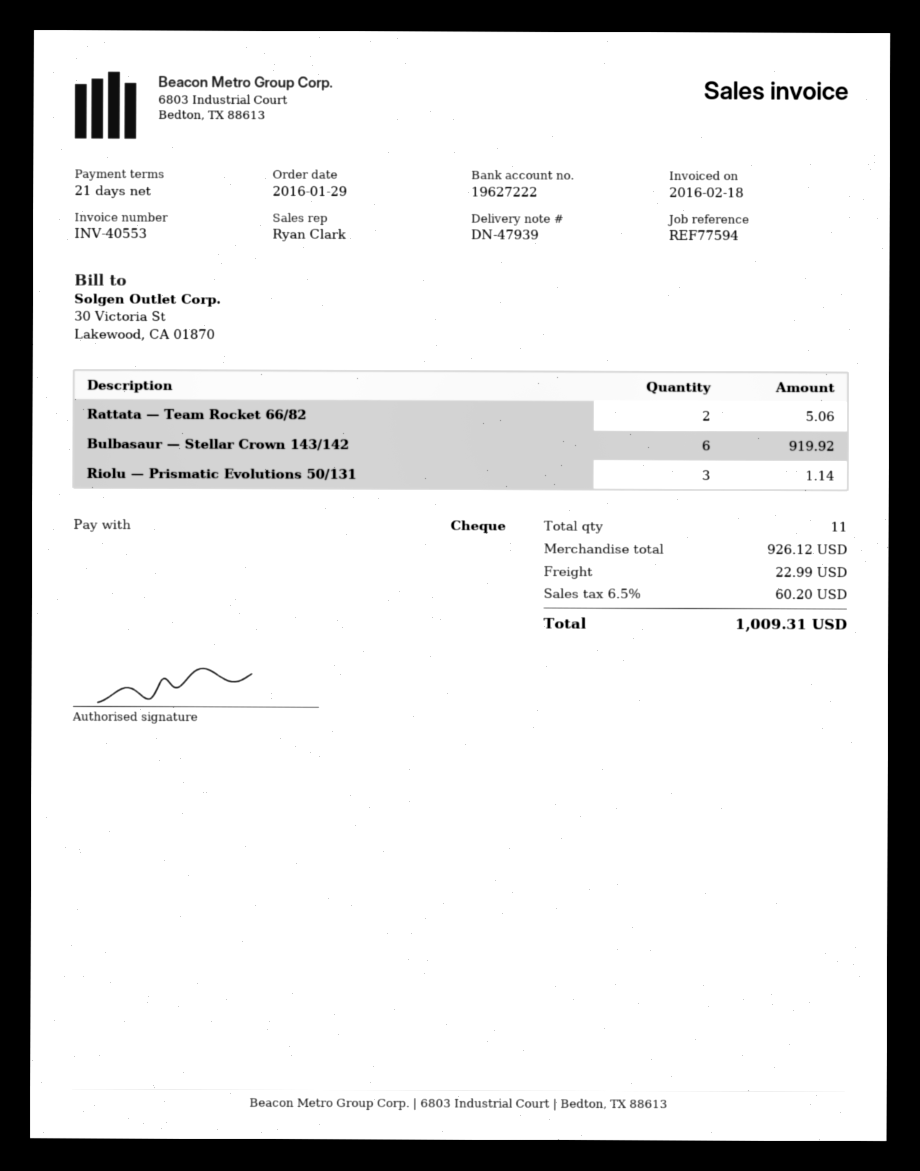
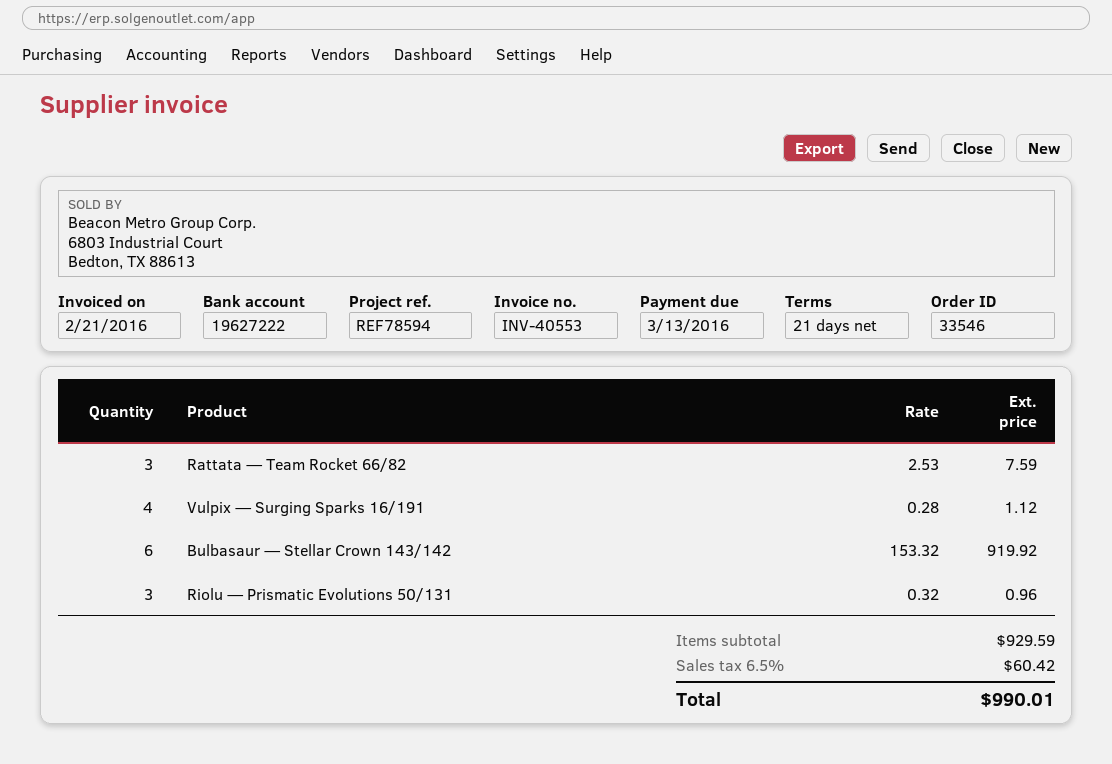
invoice date: 2016-02-18 -> 2016-02-21
reference: REF77594 -> REF78594
Rattata — Team Rocket 66/82: 2 for 5.06 -> 3 for 7.59
Riolu — Prismatic Evolutions 50/131: 3 for 1.14 -> 3 for 0.96
Vulpix — Surging Sparks 16/191: none -> 4 for 1.12
subtotal: 926.12 -> 929.59
shipping: 22.99 -> none
tax: 6.5% = 60.20 -> 6.5% = 60.42
total: 1009.31 -> 990.01

